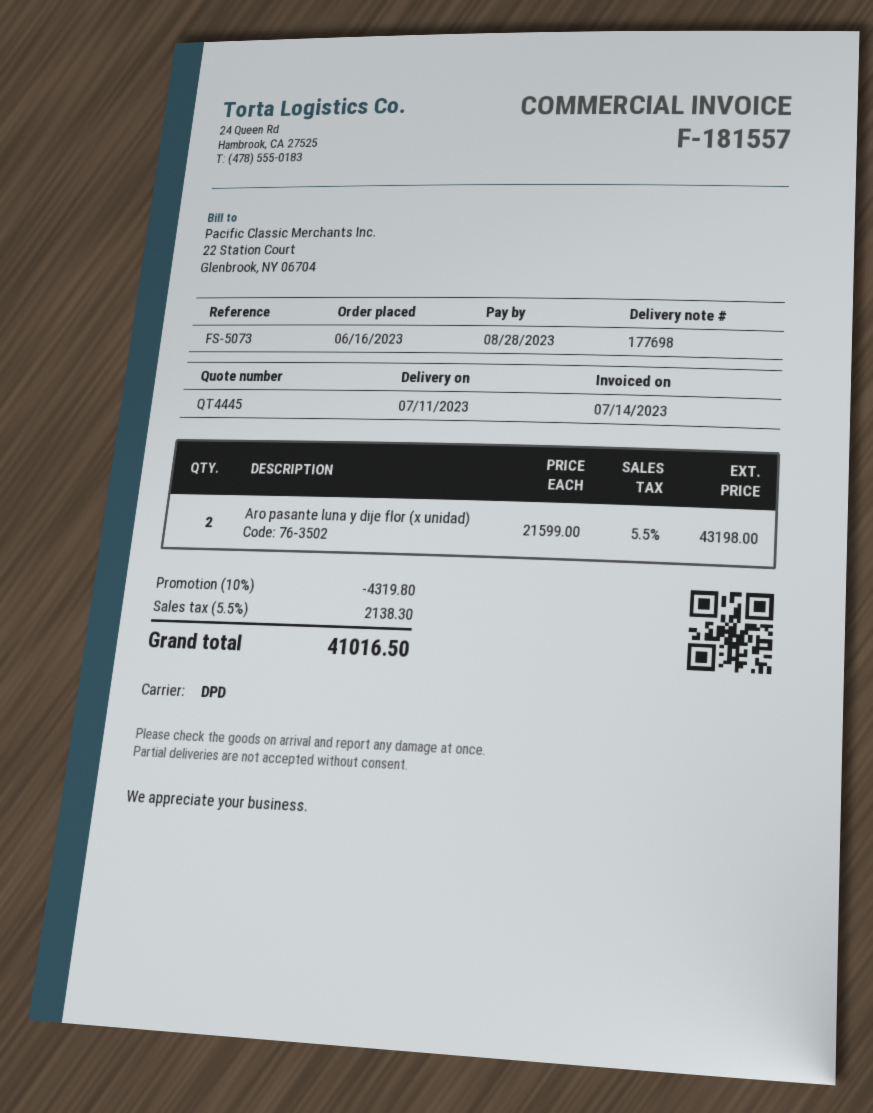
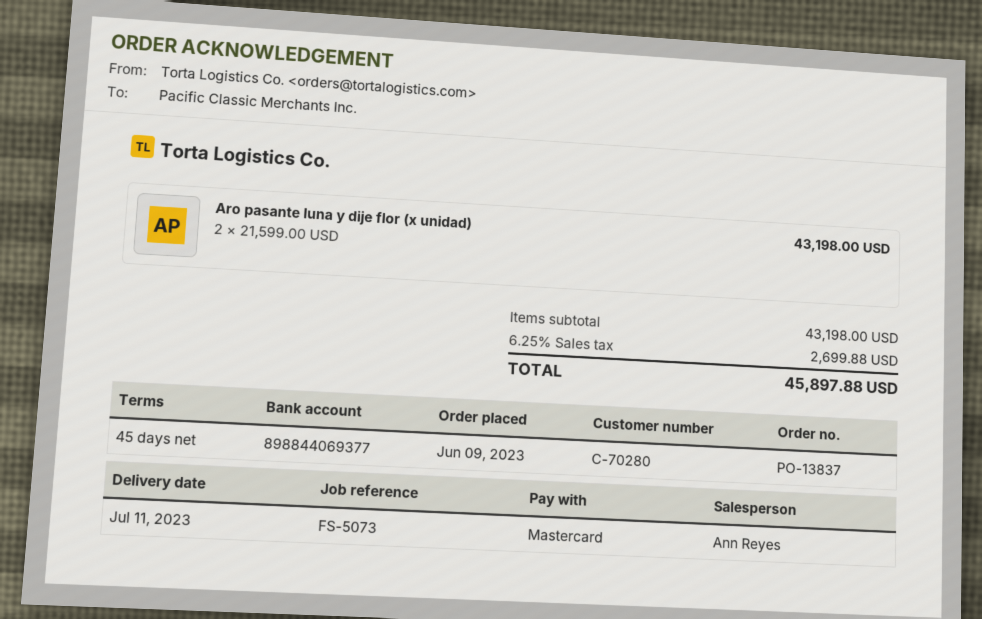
order date: 2023-06-16 -> 2023-06-09
discount: 10% = 4319.80 -> none
tax: 5.5% = 2138.30 -> 6.25% = 2699.88
total: 41016.50 -> 45897.88

